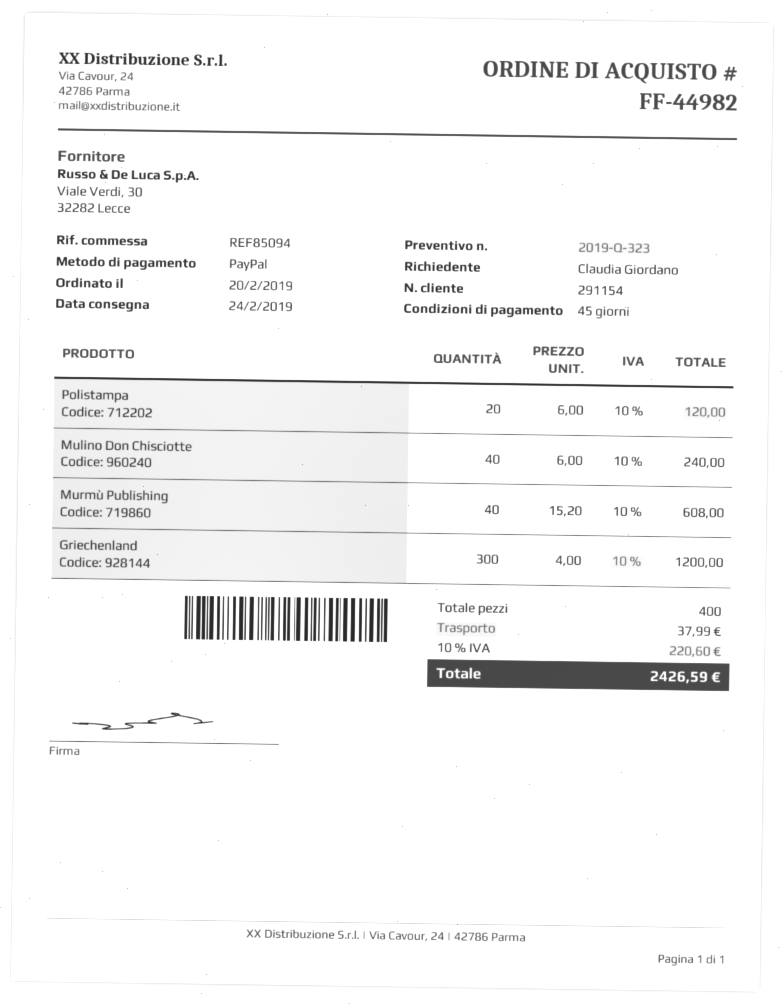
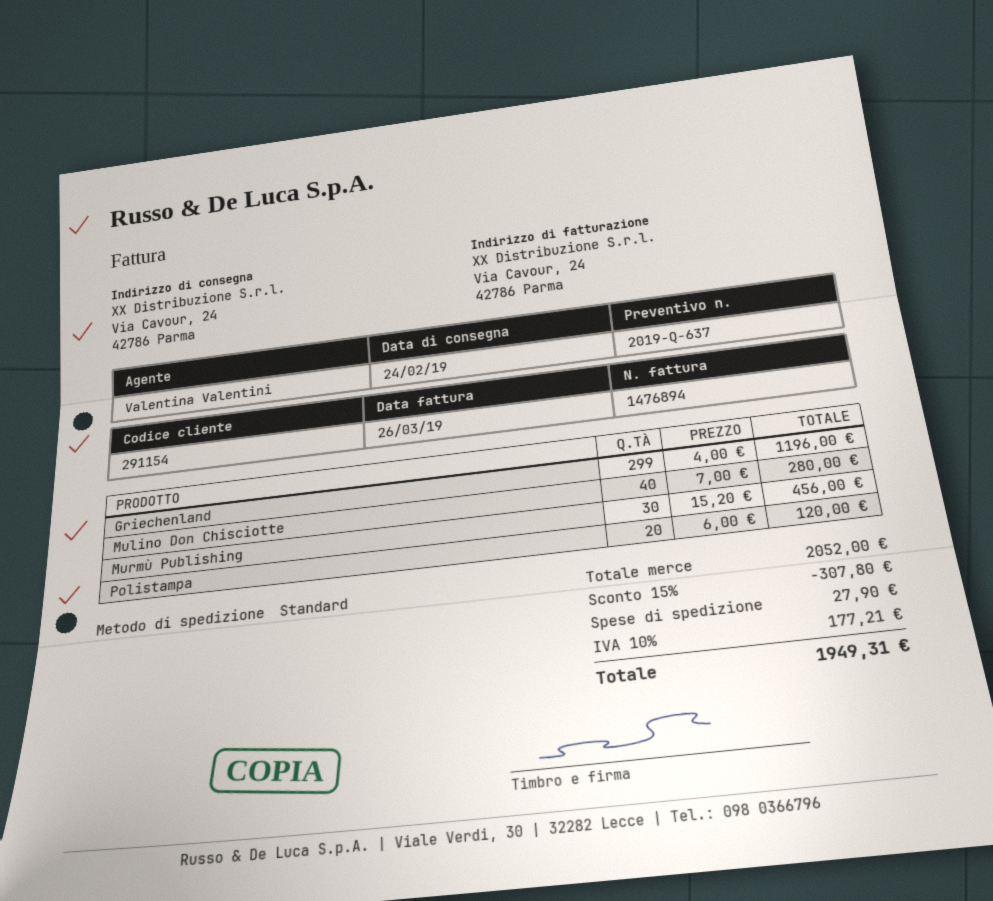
quote number: 2019-Q-323 -> 2019-Q-637
Mulino Don Chisciotte: 40 x 6.00 = 240.00 -> 40 x 7.00 = 280.00
Murmù Publishing: 40 x 15.20 = 608.00 -> 30 x 15.20 = 456.00
Griechenland: 300 x 4.00 = 1200.00 -> 299 x 4.00 = 1196.00
discount: none -> 15% = 307.80
shipping: 37.99 -> 27.90
tax: 10% = 220.60 -> 10% = 177.21
total: 2426.59 -> 1949.31

